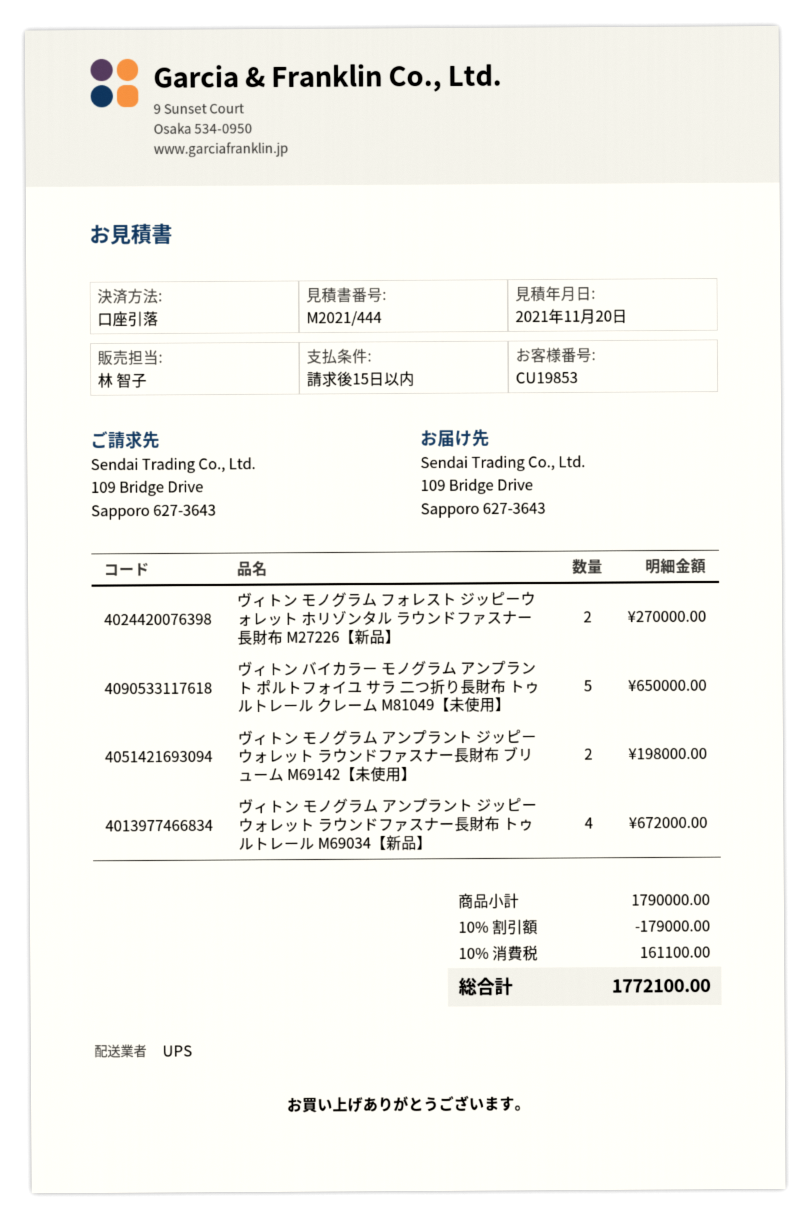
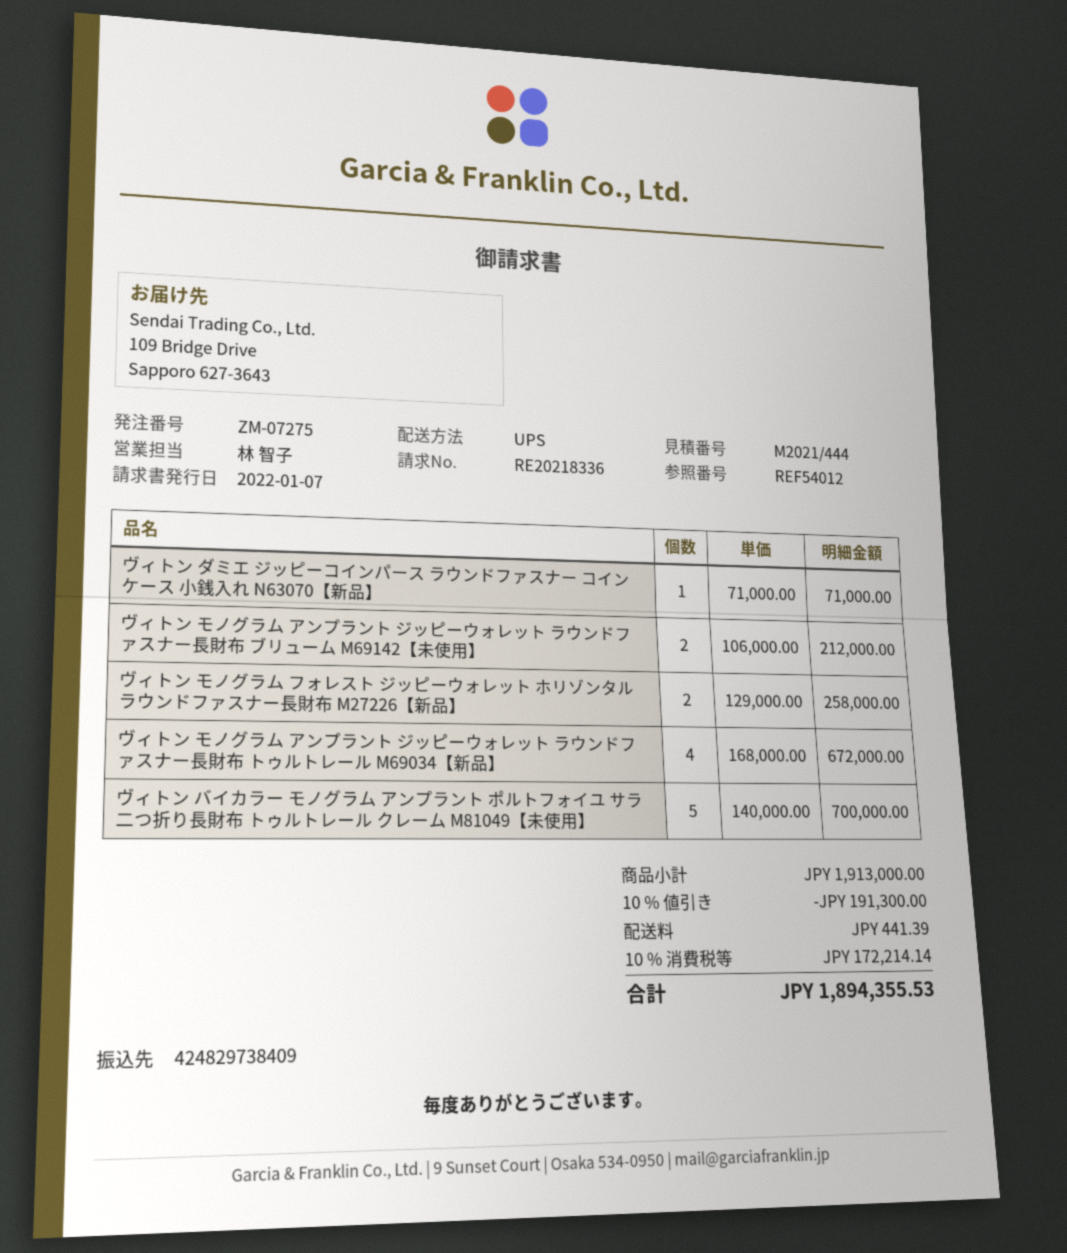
ヴィトン モノグラム フォレスト ジッピーウォレット ホリゾンタル ラウンドファスナー長財布 M27226【新品】: 2 for 270000.00 -> 2 for 258000.00
ヴィトン バイカラー モノグラム アンプラント ポルトフォイユ サラ 二つ折り長財布 トゥルトレール クレーム M81049【未使用】: 5 for 650000.00 -> 5 for 700000.00
ヴィトン モノグラム アンプラント ジッピーウォレット ラウンドファスナー長財布 ブリューム M69142【未使用】: 2 for 198000.00 -> 2 for 212000.00
ヴィトン ダミエ ジッピーコインパース ラウンドファスナー コインケース 小銭入れ N63070【新品】: none -> 1 for 71000.00
subtotal: 1790000.00 -> 1913000.00
discount: 10% = 179000.00 -> 10% = 191300.00
shipping: none -> 441.39
tax: 10% = 161100.00 -> 10% = 172214.14
total: 1772100.00 -> 1894355.53

